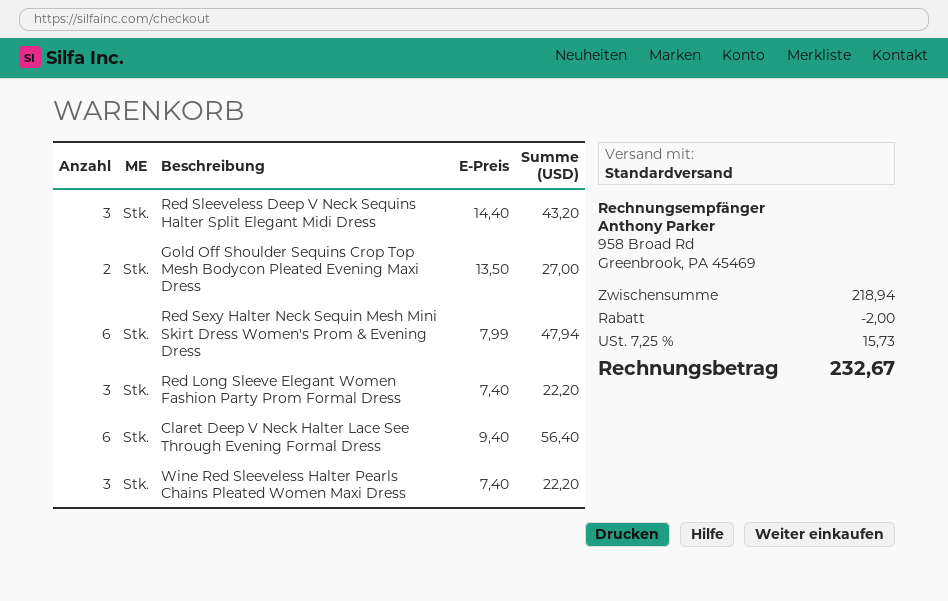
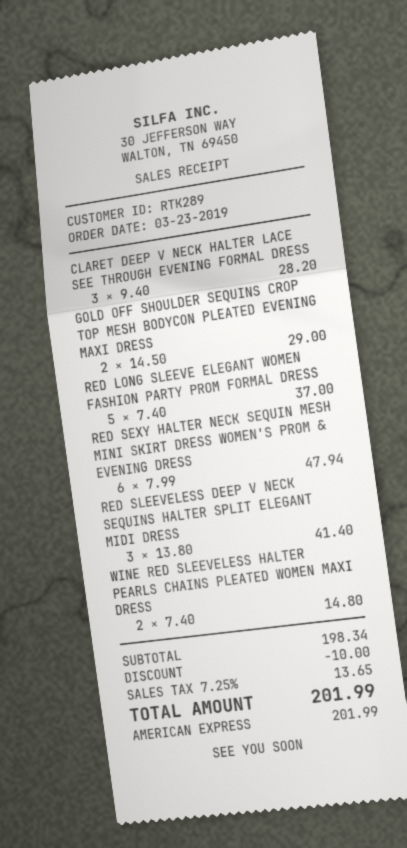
Red Sleeveless Deep V Neck Sequins Halter Split Elegant Midi Dress: 3 x 14.40 = 43.20 -> 3 x 13.80 = 41.40
Gold Off Shoulder Sequins Crop Top Mesh Bodycon Pleated Evening Maxi Dress: 2 x 13.50 = 27.00 -> 2 x 14.50 = 29.00
Red Long Sleeve Elegant Women Fashion Party Prom Formal Dress: 3 x 7.40 = 22.20 -> 5 x 7.40 = 37.00
Claret Deep V Neck Halter Lace See Through Evening Formal Dress: 6 x 9.40 = 56.40 -> 3 x 9.40 = 28.20
Wine Red Sleeveless Halter Pearls Chains Pleated Women Maxi Dress: 3 x 7.40 = 22.20 -> 2 x 7.40 = 14.80
subtotal: 218.94 -> 198.34
discount: 2.00 -> 10.00
tax: 7.25% = 15.73 -> 7.25% = 13.65
total: 232.67 -> 201.99

